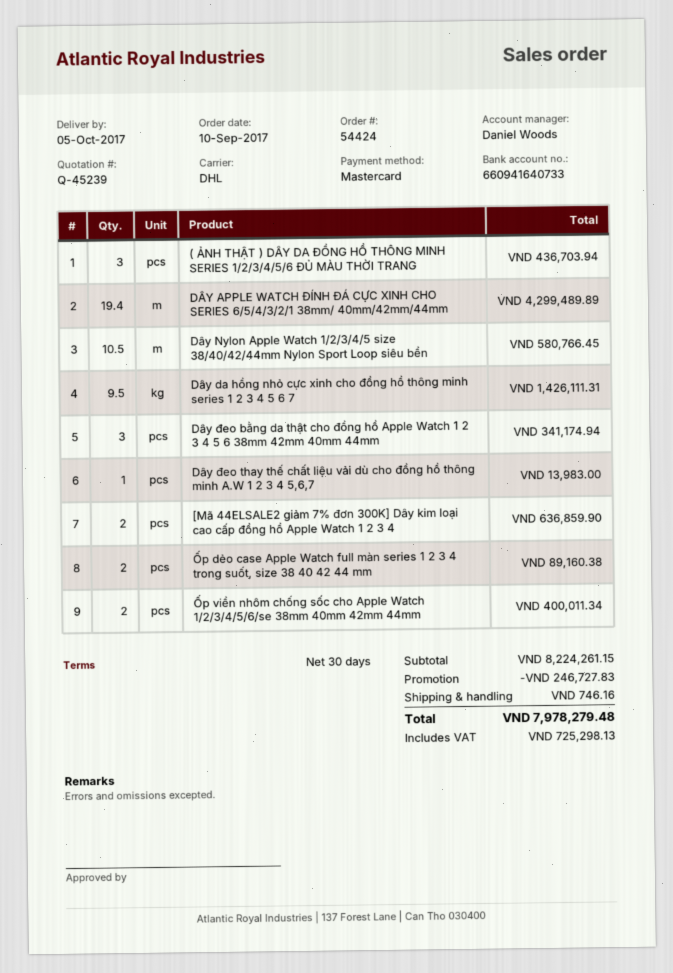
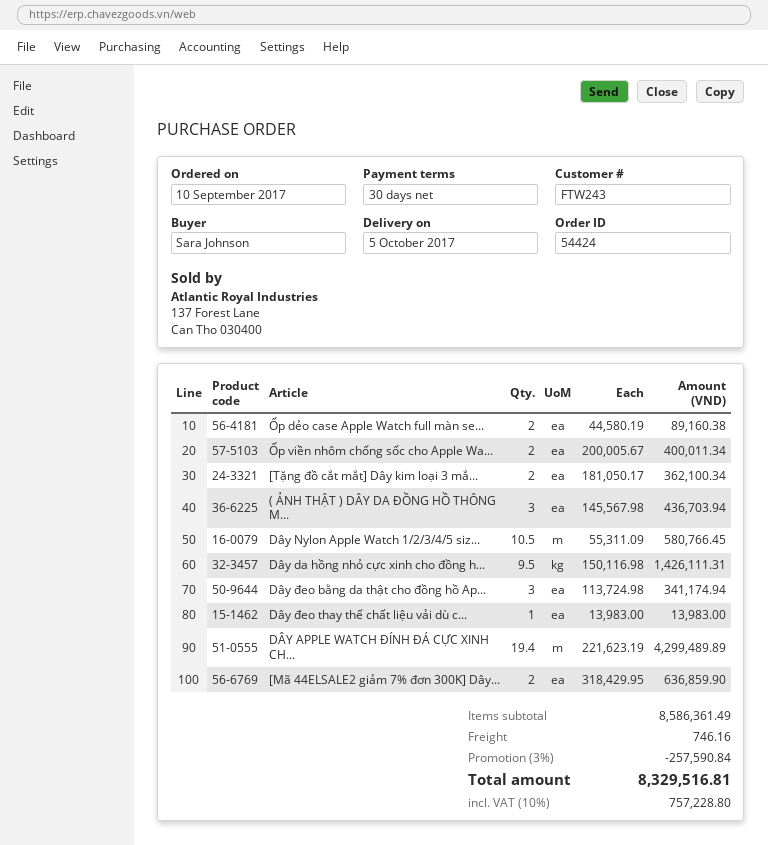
[Tặng đồ cắt mắt] Dây kim loại 3 mắ...: none -> 2 for 362100.34
subtotal: 8224261.15 -> 8586361.49
discount: 246727.83 -> 257590.84
tax: 725298.13 -> 757228.80
total: 7978279.48 -> 8329516.81

